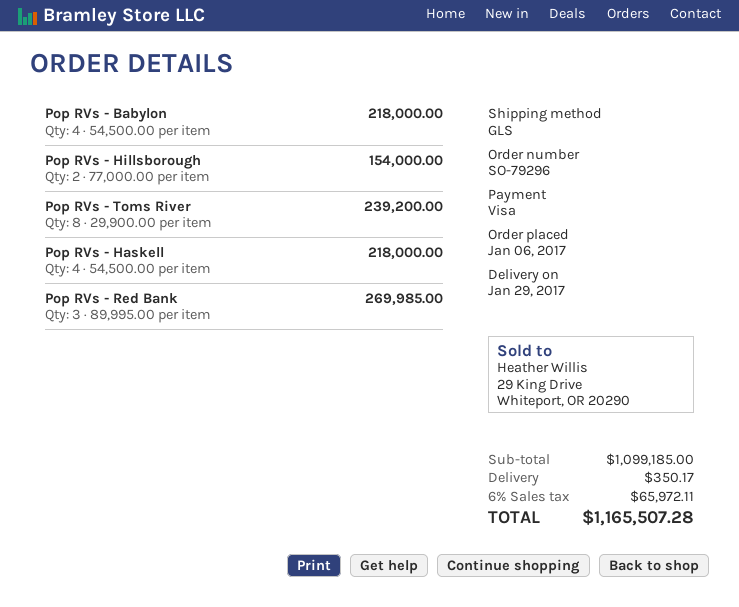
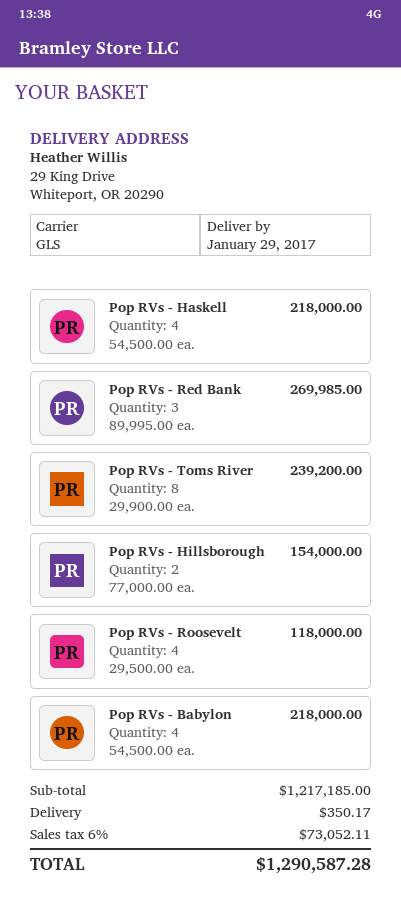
Pop RVs - Roosevelt: none -> 4 x 29500.00 = 118000.00
subtotal: 1099185.00 -> 1217185.00
tax: 6% = 65972.11 -> 6% = 73052.11
total: 1165507.28 -> 1290587.28

